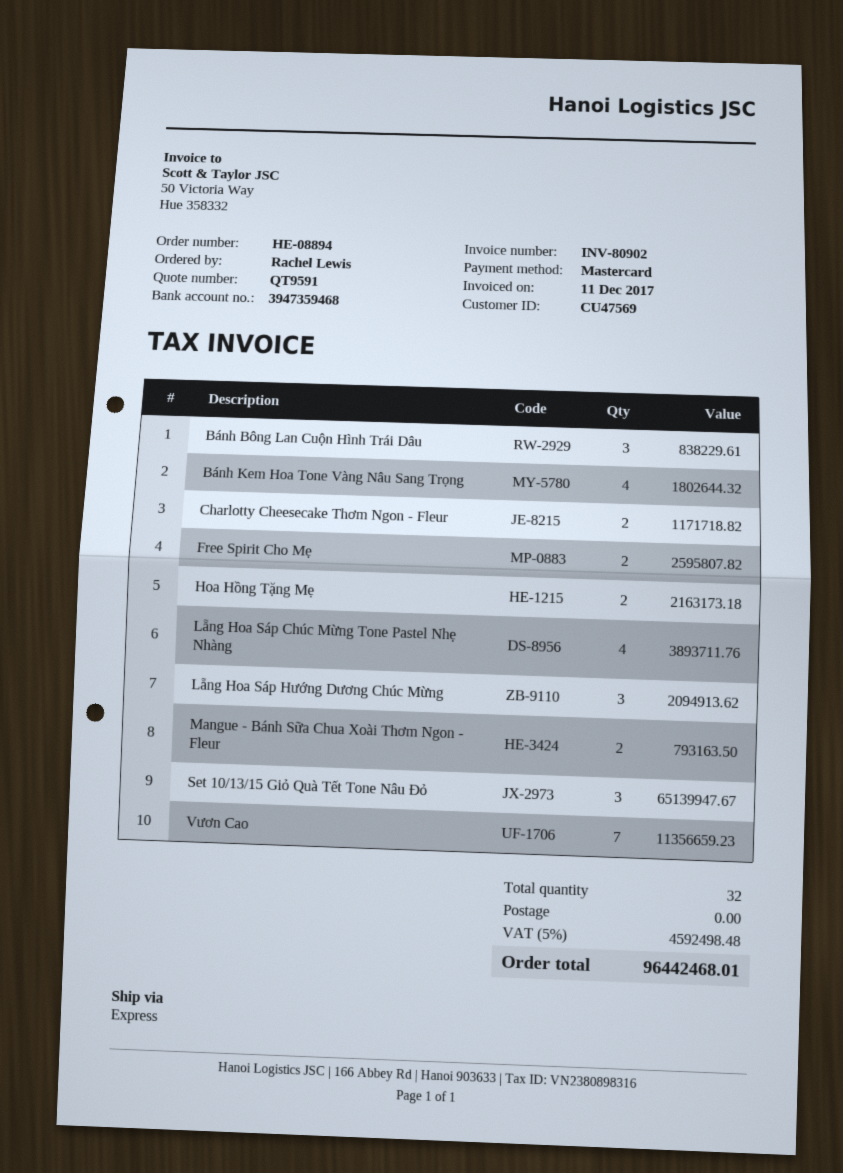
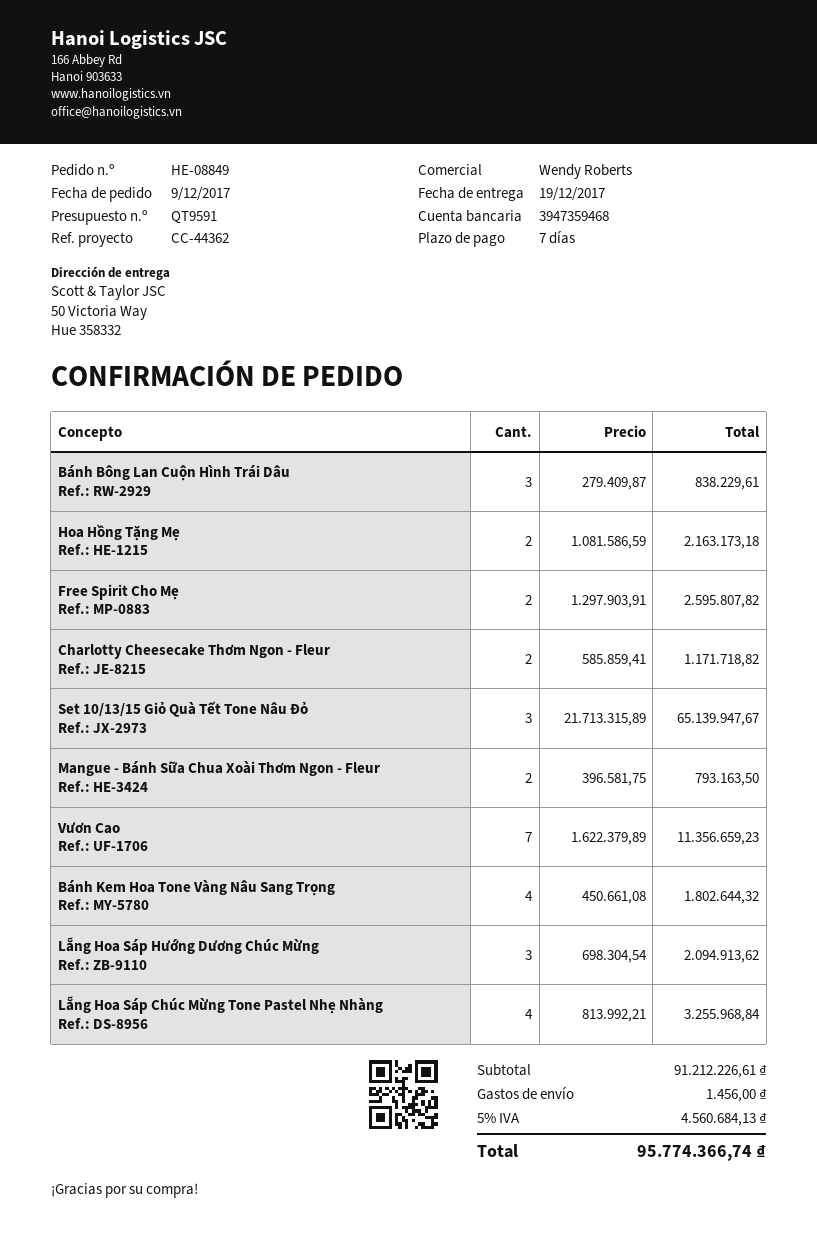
order number: HE-08894 -> HE-08849
Lẵng Hoa Sáp Chúc Mừng Tone Pastel Nhẹ Nhàng: 4 for 3893711.76 -> 4 for 3255968.84
shipping: 0.00 -> 1456.00
tax: 5% = 4592498.48 -> 5% = 4560684.13
total: 96442468.01 -> 95774366.74

